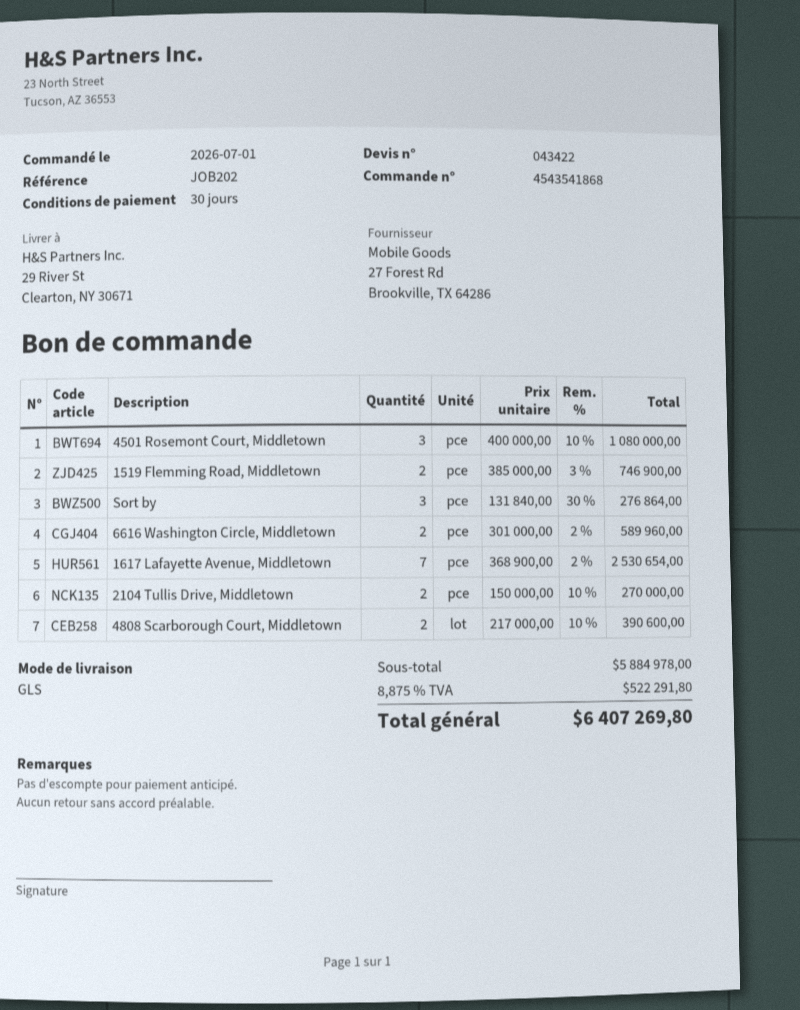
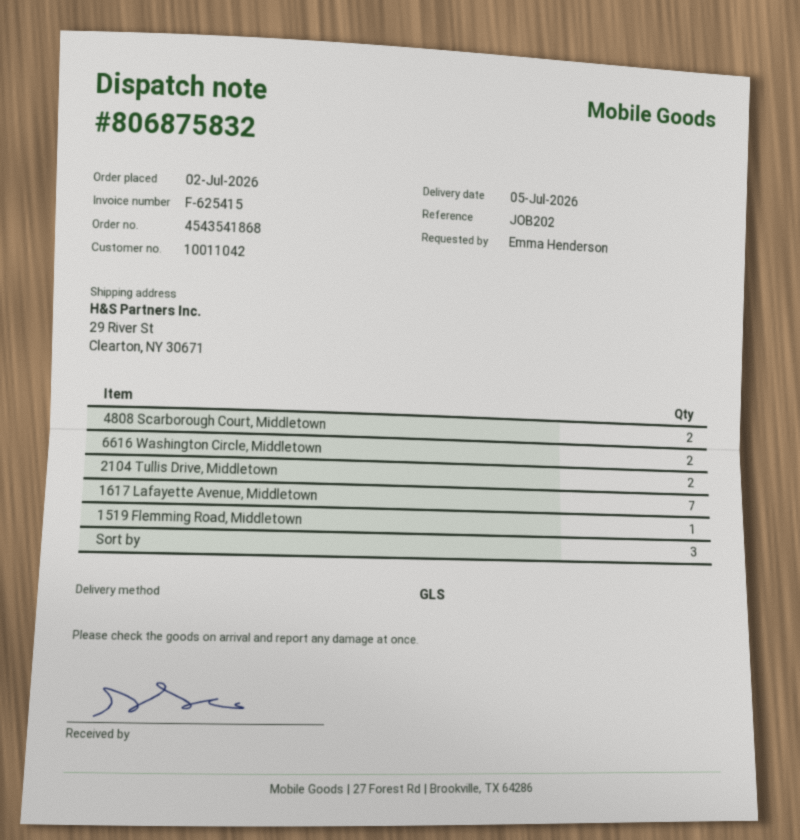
order date: 2026-07-01 -> 2026-07-02
4501 Rosemont Court, Middletown: 3 -> none
1519 Flemming Road, Middletown: 2 -> 1

